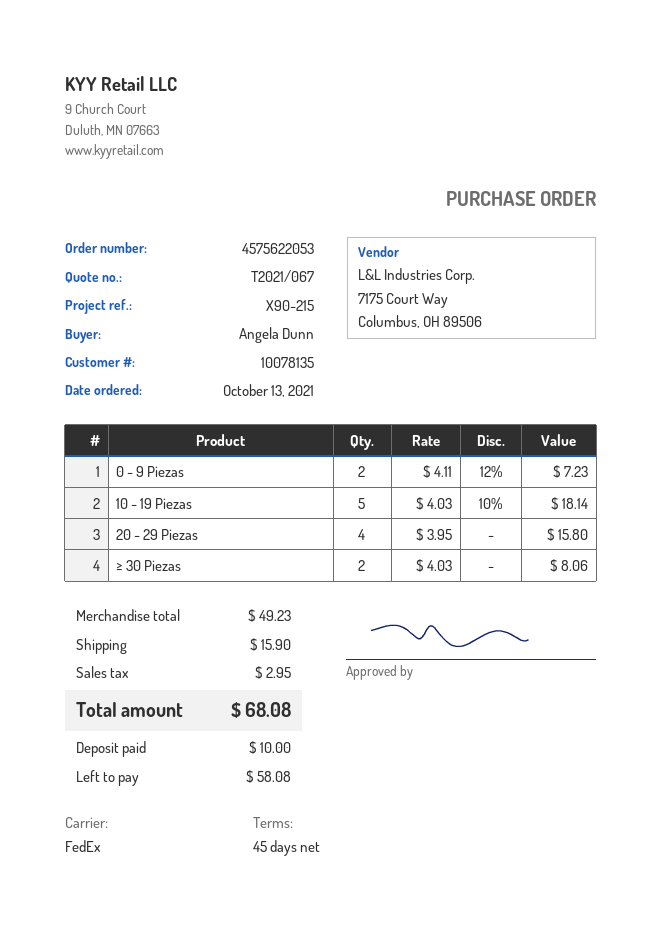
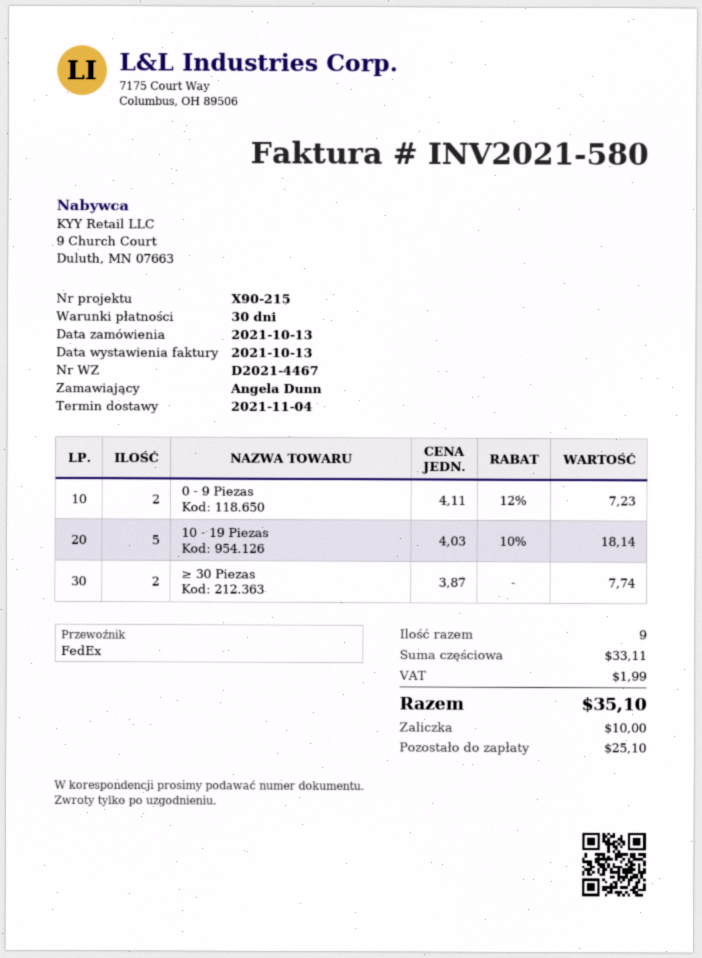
payment terms: 45 days -> 30 days
20 - 29 Piezas: 4 x 3.95 = 15.80 -> none
≥ 30 Piezas: 2 x 4.03 = 8.06 -> 2 x 3.87 = 7.74
subtotal: 49.23 -> 33.11
shipping: 15.90 -> none
tax: 2.95 -> 1.99
total: 68.08 -> 35.10
balance: 58.08 -> 25.10

